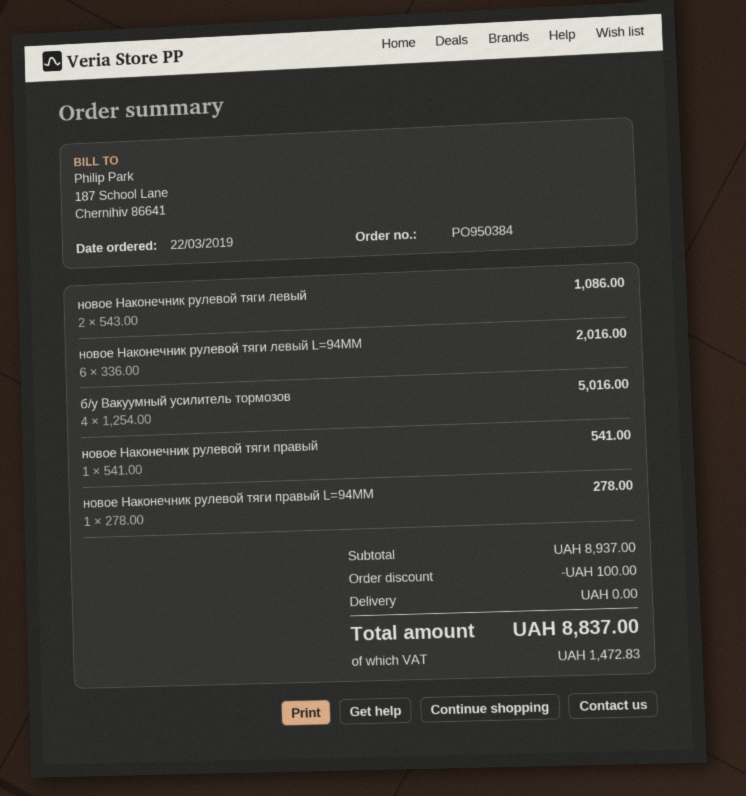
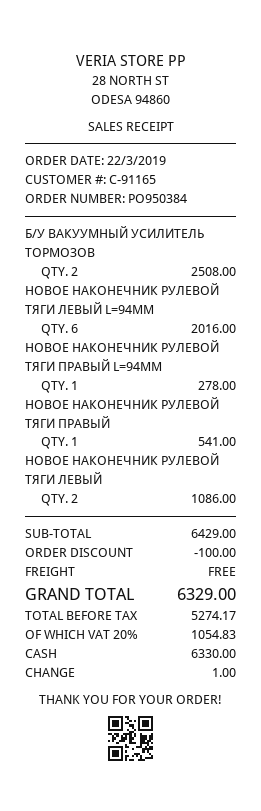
б/у Вакуумный усилитель тормозов: 4 for 5016.00 -> 2 for 2508.00
subtotal: 8937.00 -> 6429.00
tax: 1472.83 -> 1054.83
total: 8837.00 -> 6329.00

